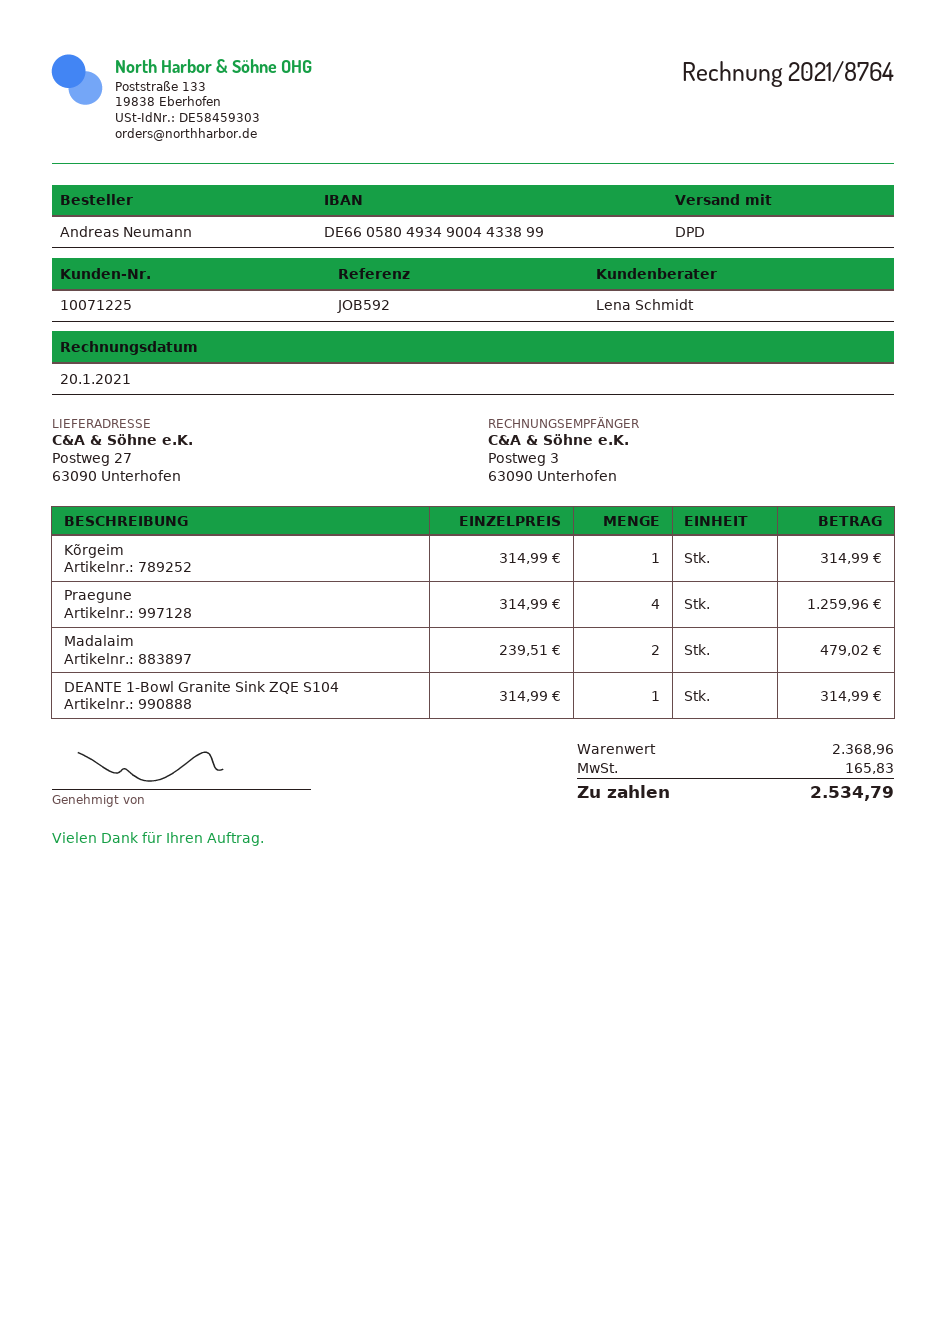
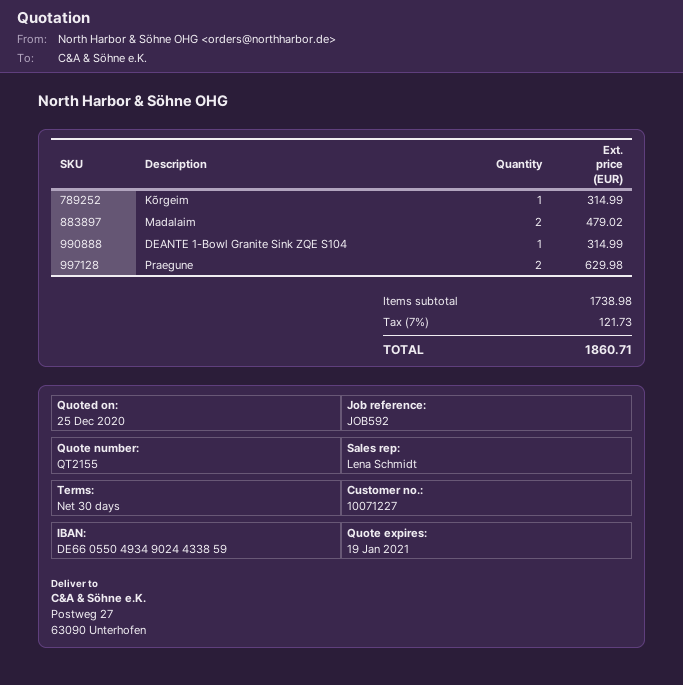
customer number: 10071225 -> 10071227
bank account: DE66058049349004433899 -> DE66055049349024433859
Praegune: 4 for 1259.96 -> 2 for 629.98
subtotal: 2368.96 -> 1738.98
tax: 165.83 -> 121.73
total: 2534.79 -> 1860.71

